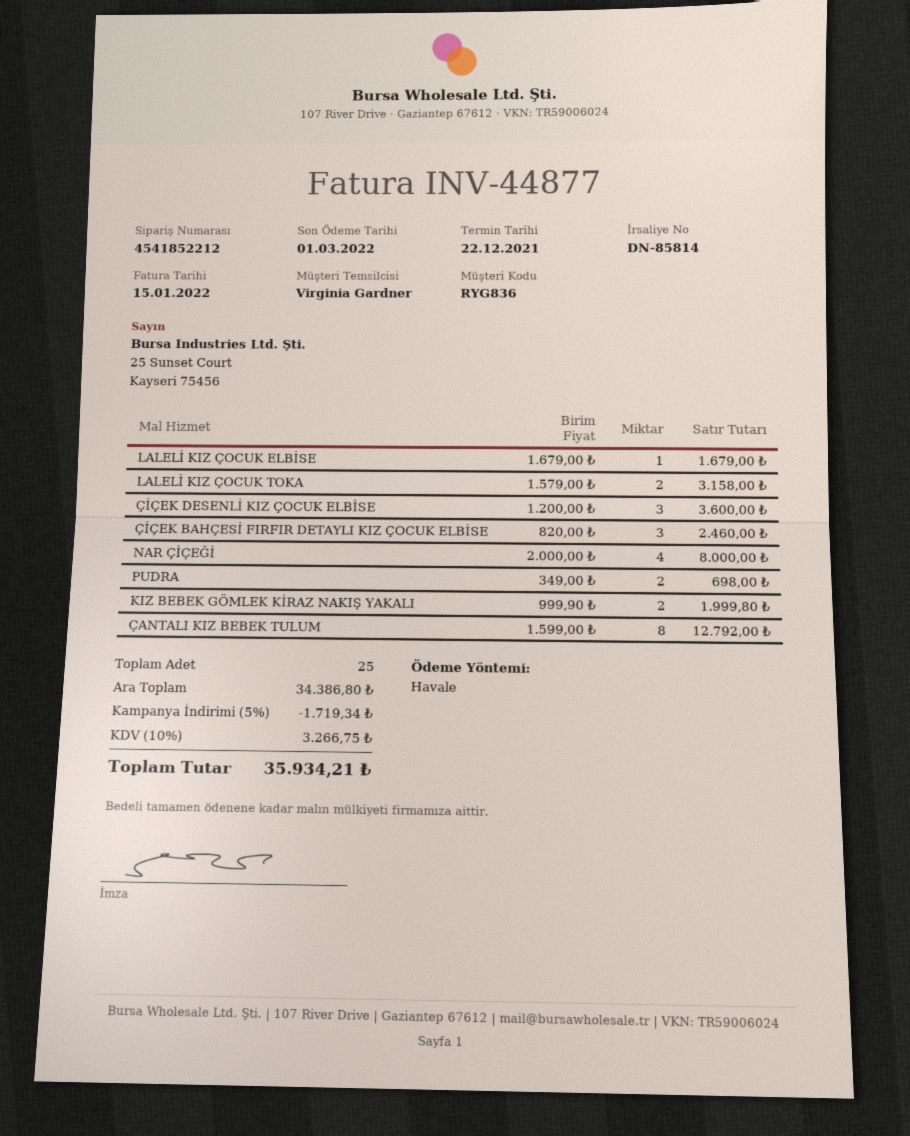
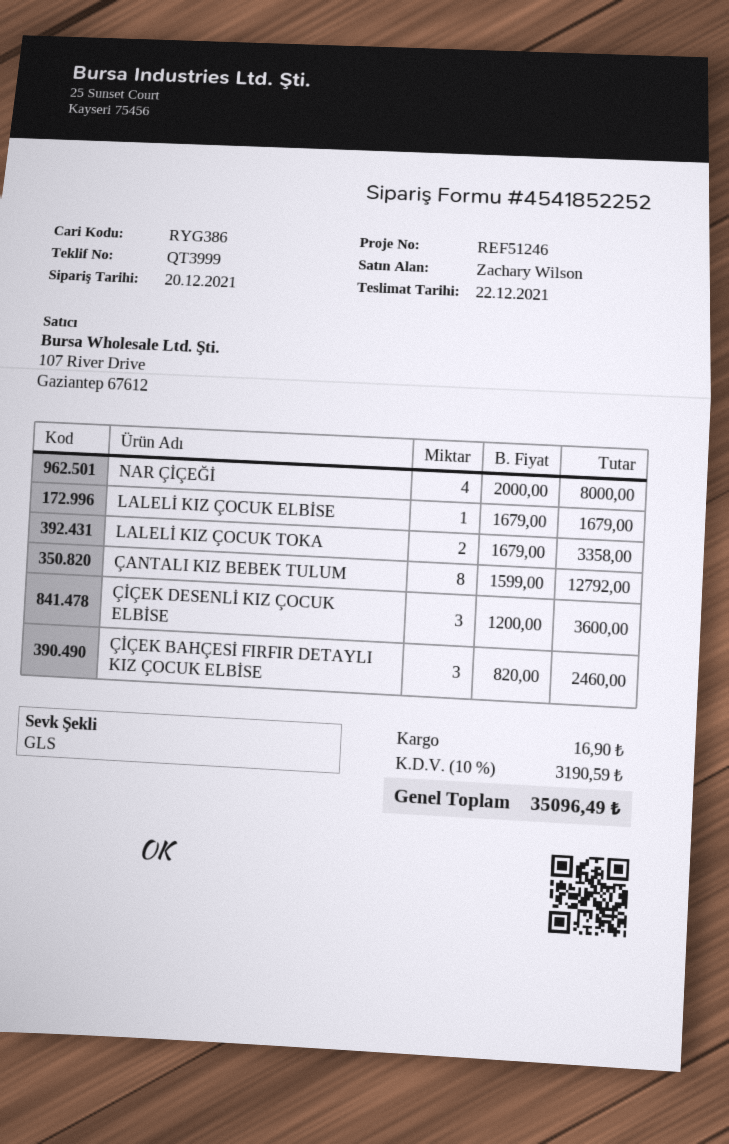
order number: 4541852212 -> 4541852252
customer number: RYG836 -> RYG386
LALELİ KIZ ÇOCUK TOKA: 2 x 1579.00 = 3158.00 -> 2 x 1679.00 = 3358.00
PUDRA: 2 x 349.00 = 698.00 -> none
KIZ BEBEK GÖMLEK KİRAZ NAKIŞ YAKALI: 2 x 999.90 = 1999.80 -> none
discount: 5% = 1719.34 -> none
shipping: none -> 16.90
tax: 10% = 3266.75 -> 10% = 3190.59
total: 35934.21 -> 35096.49

